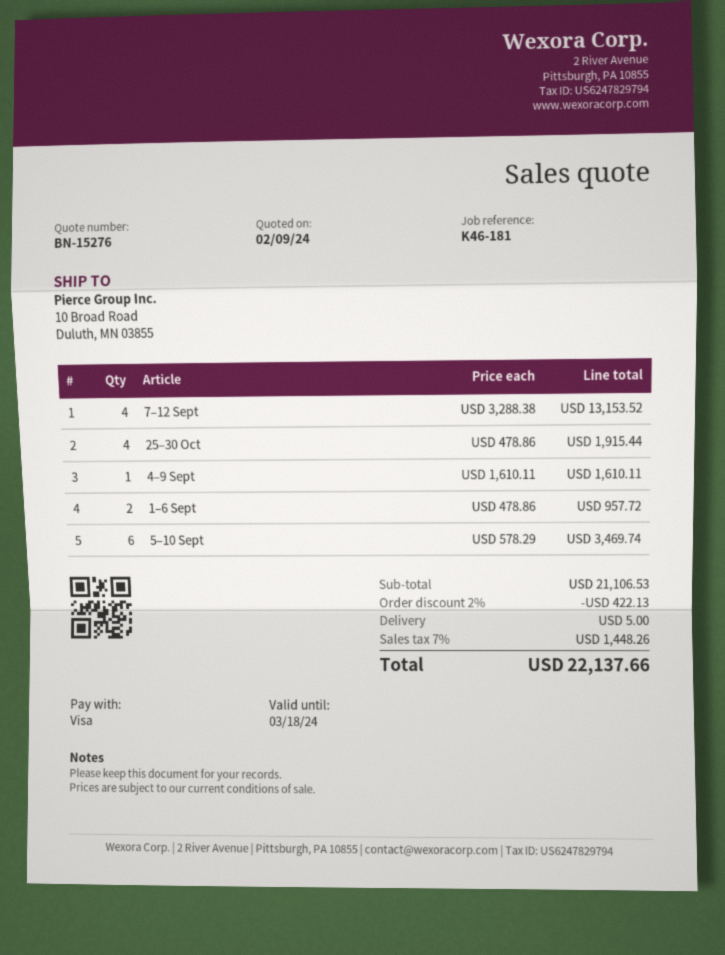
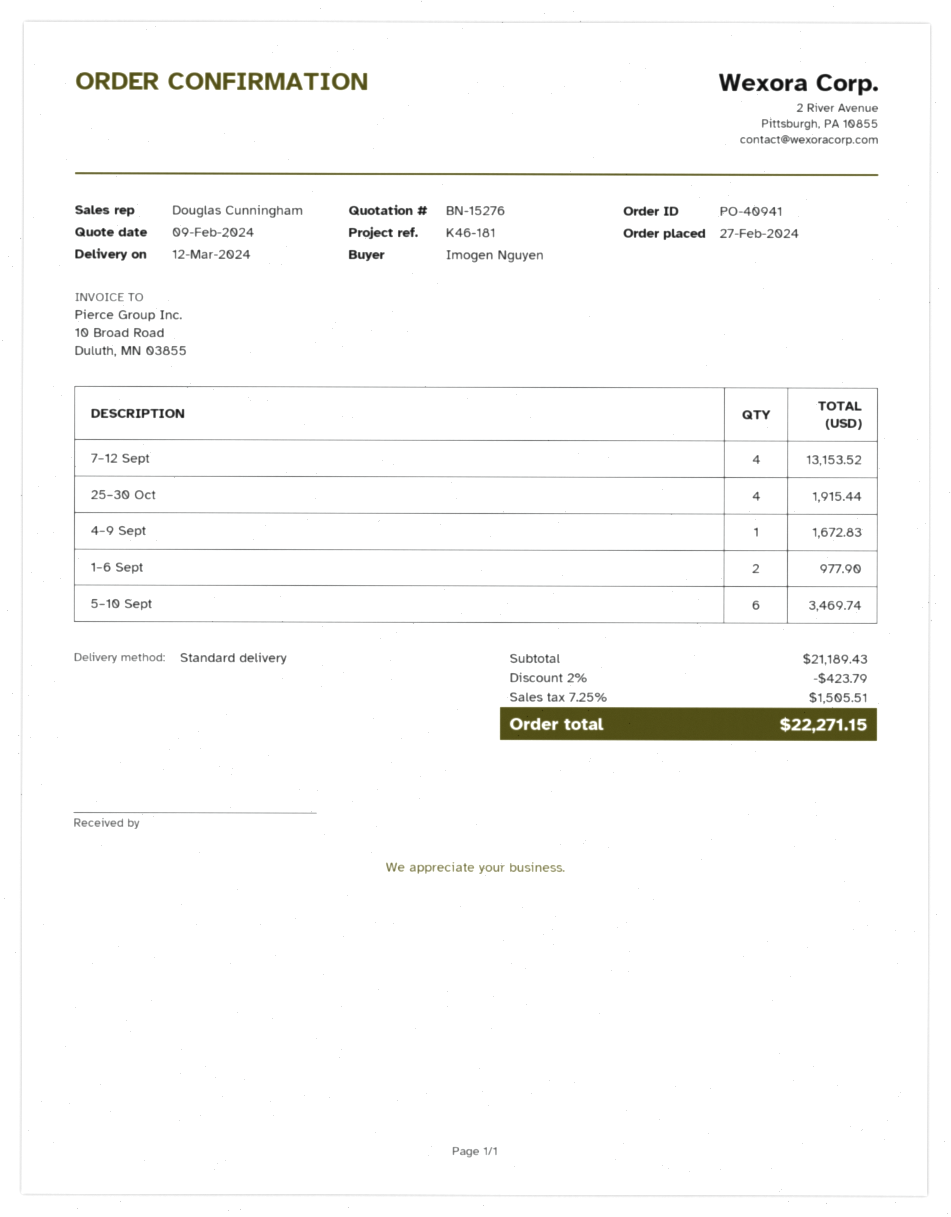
4–9 Sept: 1 for 1610.11 -> 1 for 1672.83
1–6 Sept: 2 for 957.72 -> 2 for 977.90
subtotal: 21106.53 -> 21189.43
discount: 2% = 422.13 -> 2% = 423.79
shipping: 5.00 -> none
tax: 7% = 1448.26 -> 7.25% = 1505.51
total: 22137.66 -> 22271.15

